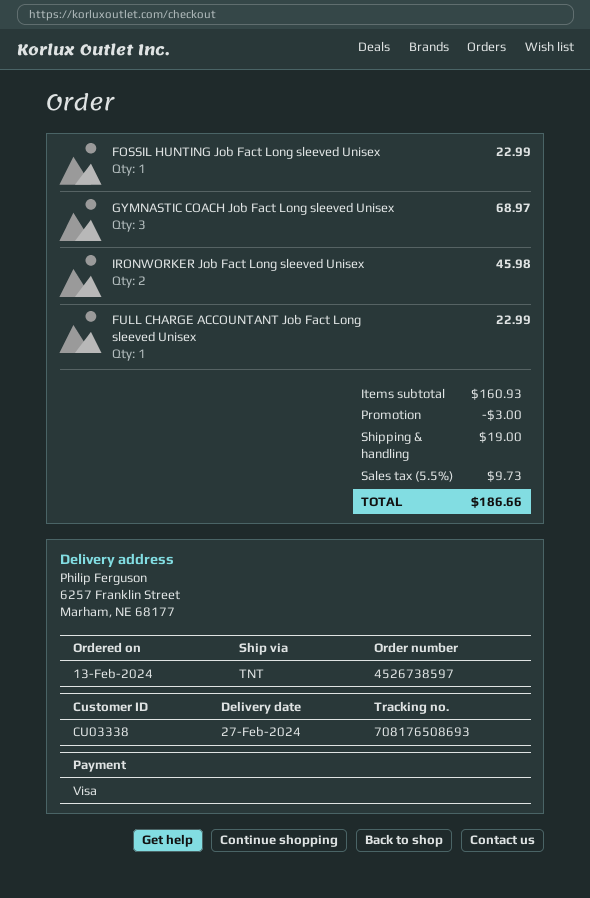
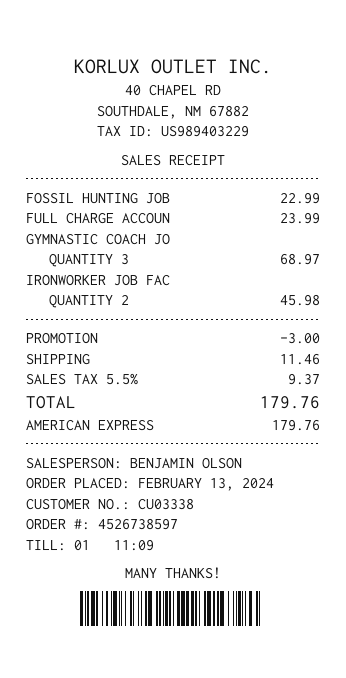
payment method: Visa -> American Express
FULL CHARGE ACCOUNTANT Job Fact Long sleeved Unisex: 1 for 22.99 -> 1 for 23.99
shipping: 19.00 -> 11.46
tax: 5.5% = 9.73 -> 5.5% = 9.37
total: 186.66 -> 179.76

